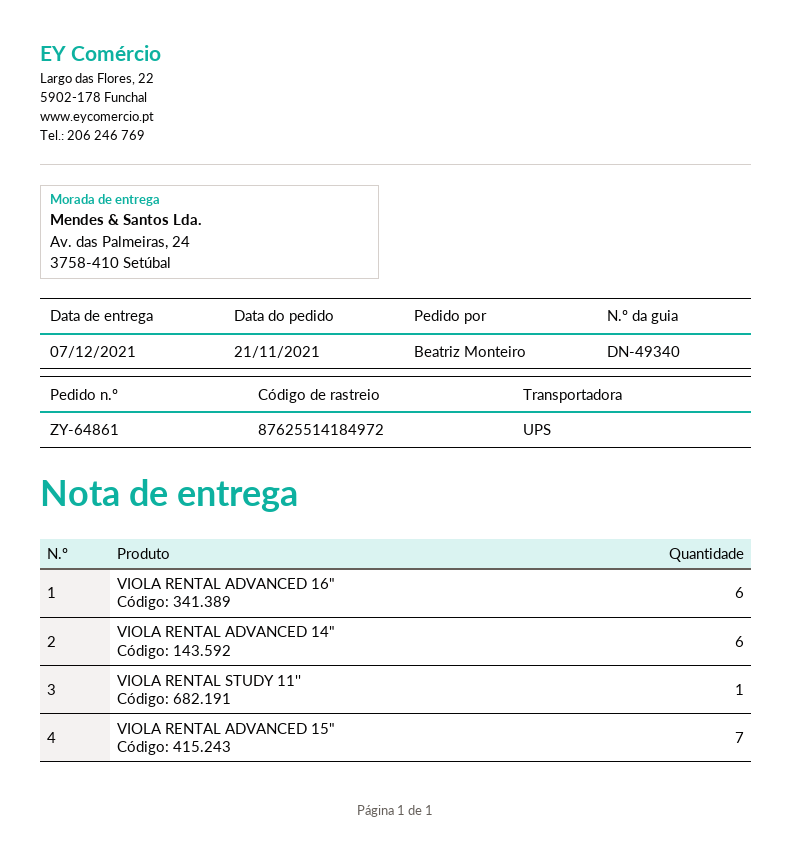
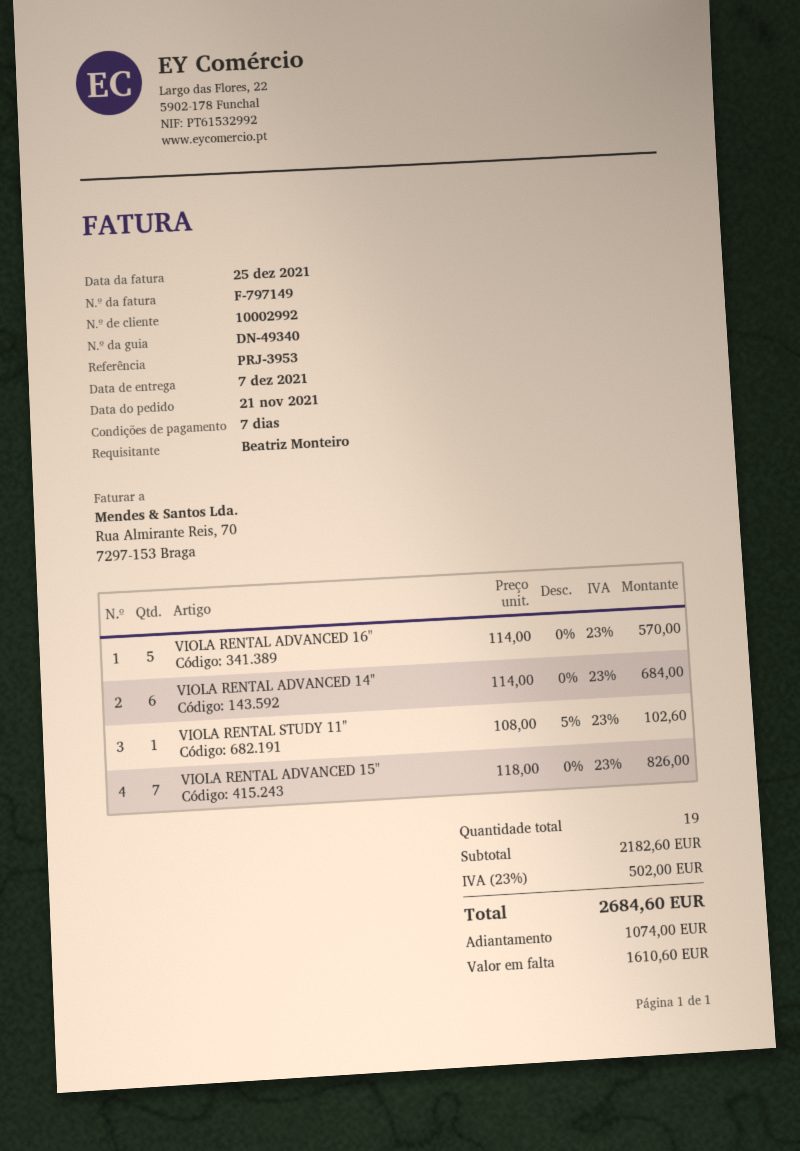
VIOLA RENTAL ADVANCED 16": 6 -> 5

